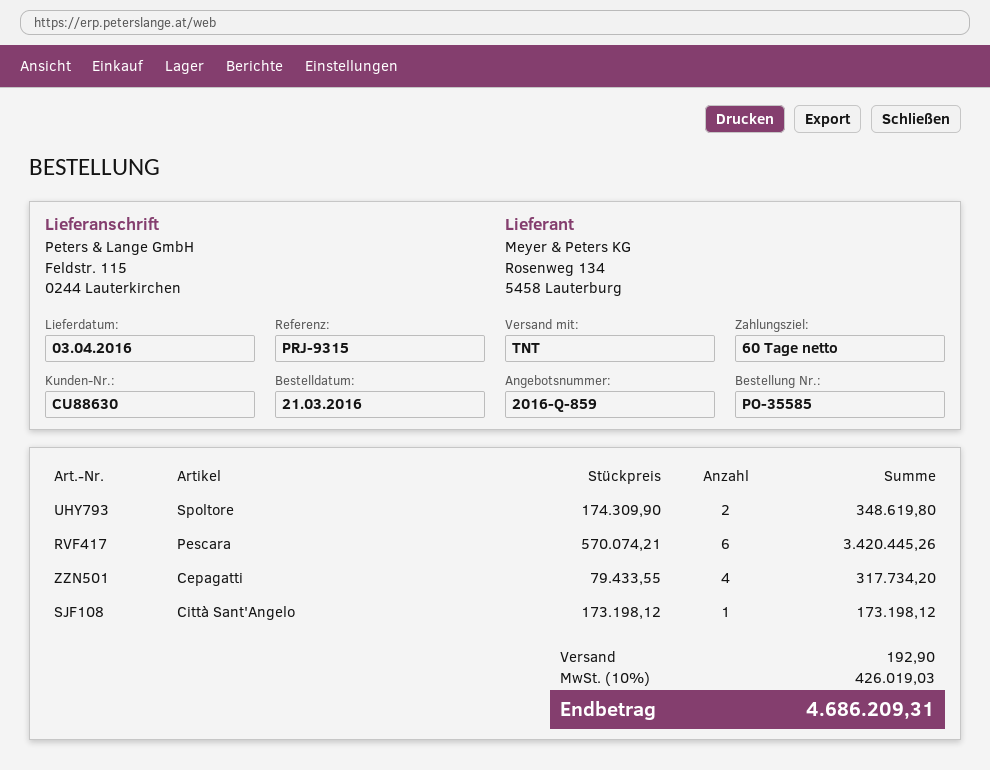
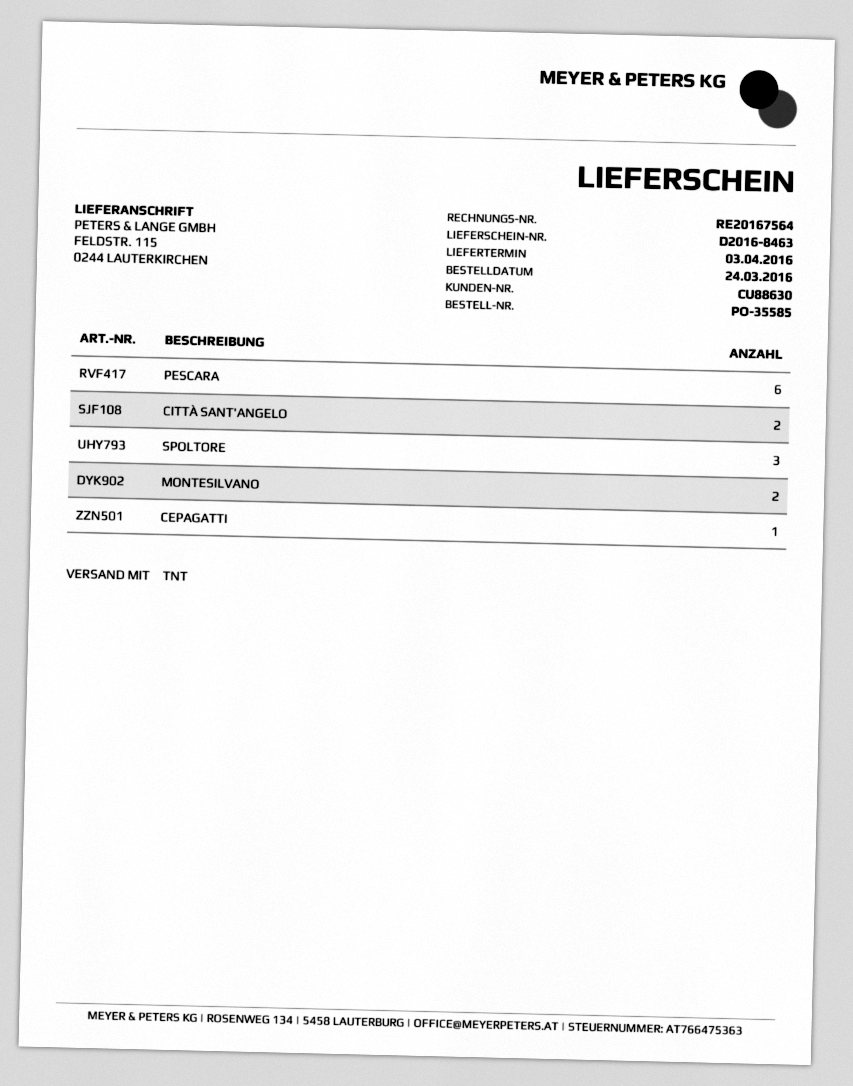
order date: 2016-03-21 -> 2016-03-24
Spoltore: 2 -> 3
Cepagatti: 4 -> 1
Città Sant'Angelo: 1 -> 2
MONTESILVANO: none -> 2

